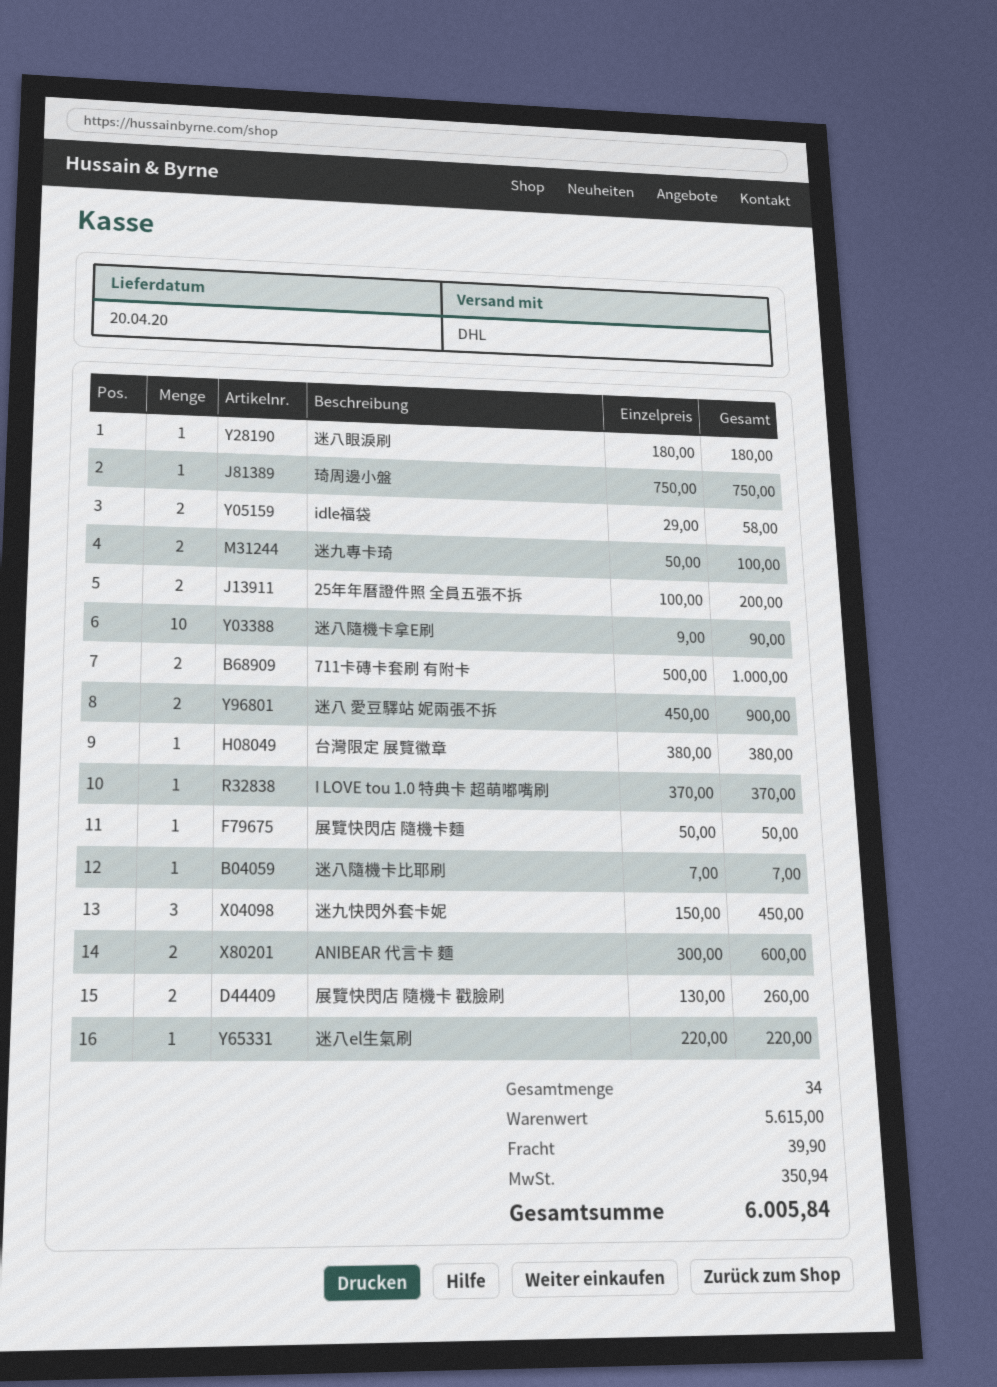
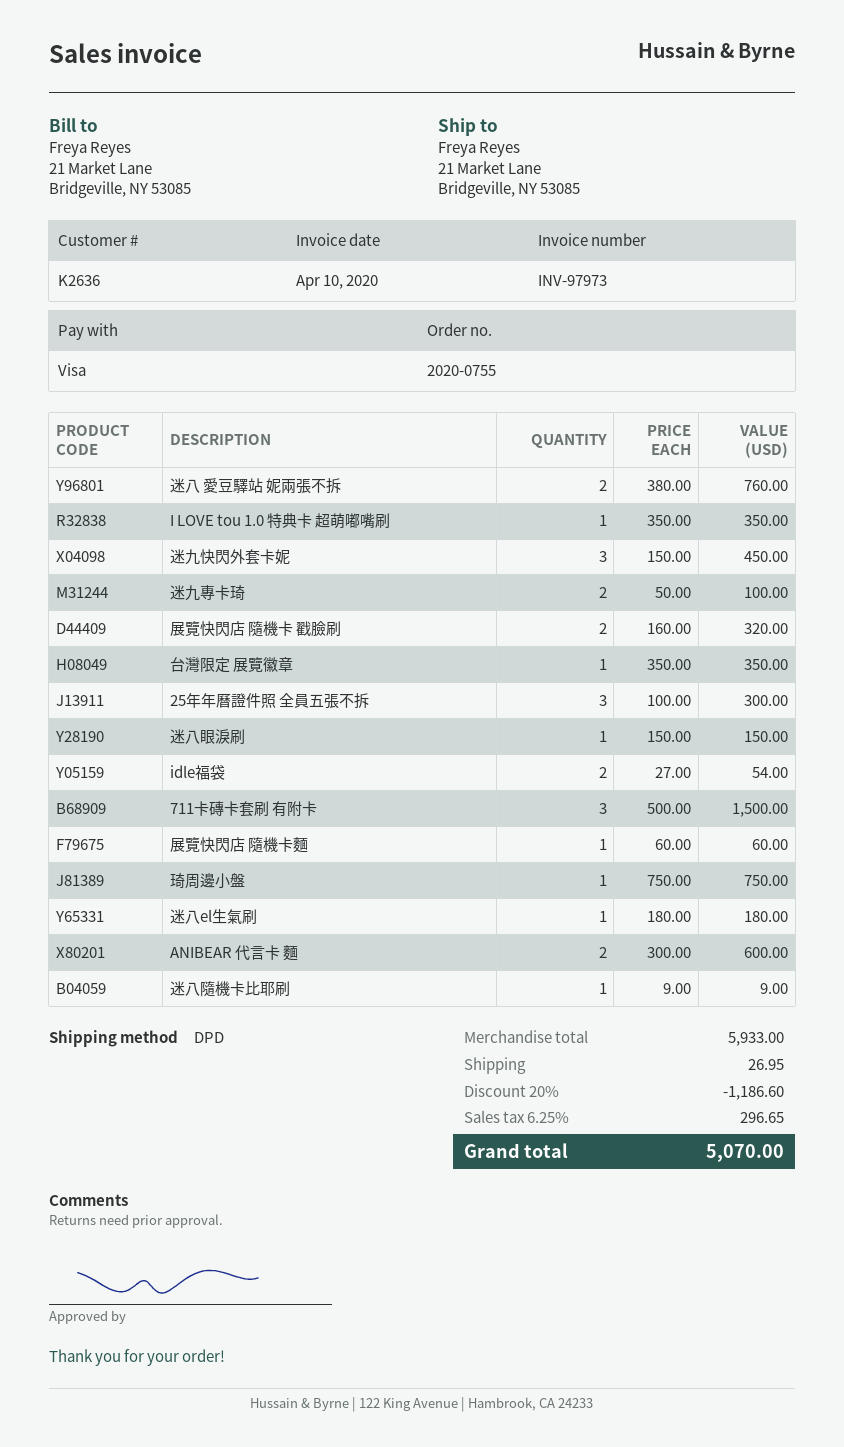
shipping method: DHL -> DPD
迷八眼淚刷: 1 x 180.00 = 180.00 -> 1 x 150.00 = 150.00
idle福袋: 2 x 29.00 = 58.00 -> 2 x 27.00 = 54.00
25年年曆證件照 全員五張不拆: 2 x 100.00 = 200.00 -> 3 x 100.00 = 300.00
迷八隨機卡拿E刷: 10 x 9.00 = 90.00 -> none
711卡磚卡套刷 有附卡: 2 x 500.00 = 1000.00 -> 3 x 500.00 = 1500.00
迷八 愛豆驛站 妮兩張不拆: 2 x 450.00 = 900.00 -> 2 x 380.00 = 760.00
台灣限定 展覽徽章: 1 x 380.00 = 380.00 -> 1 x 350.00 = 350.00
I LOVE tou 1.0 特典卡 超萌嘟嘴刷: 1 x 370.00 = 370.00 -> 1 x 350.00 = 350.00
展覽快閃店 隨機卡麵: 1 x 50.00 = 50.00 -> 1 x 60.00 = 60.00
迷八隨機卡比耶刷: 1 x 7.00 = 7.00 -> 1 x 9.00 = 9.00
展覽快閃店 隨機卡 戳臉刷: 2 x 130.00 = 260.00 -> 2 x 160.00 = 320.00
迷八el生氣刷: 1 x 220.00 = 220.00 -> 1 x 180.00 = 180.00
subtotal: 5615.00 -> 5933.00
discount: none -> 20% = 1186.60
shipping: 39.90 -> 26.95
tax: 350.94 -> 296.65
total: 6005.84 -> 5070.00

